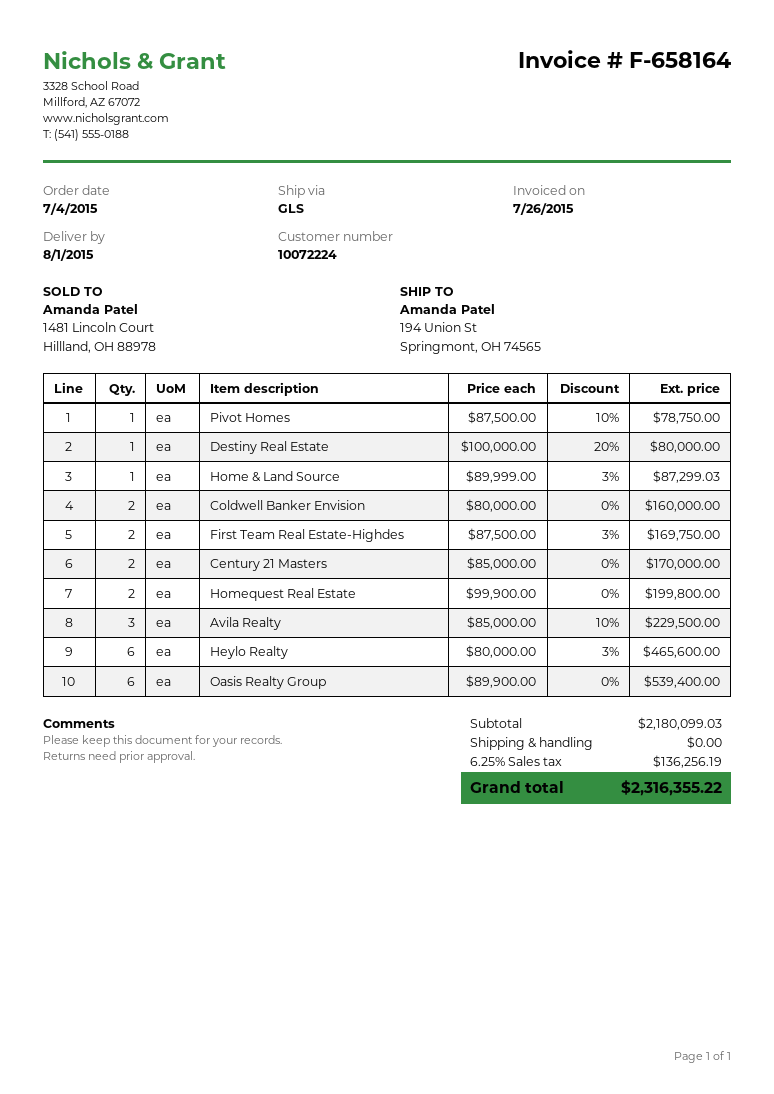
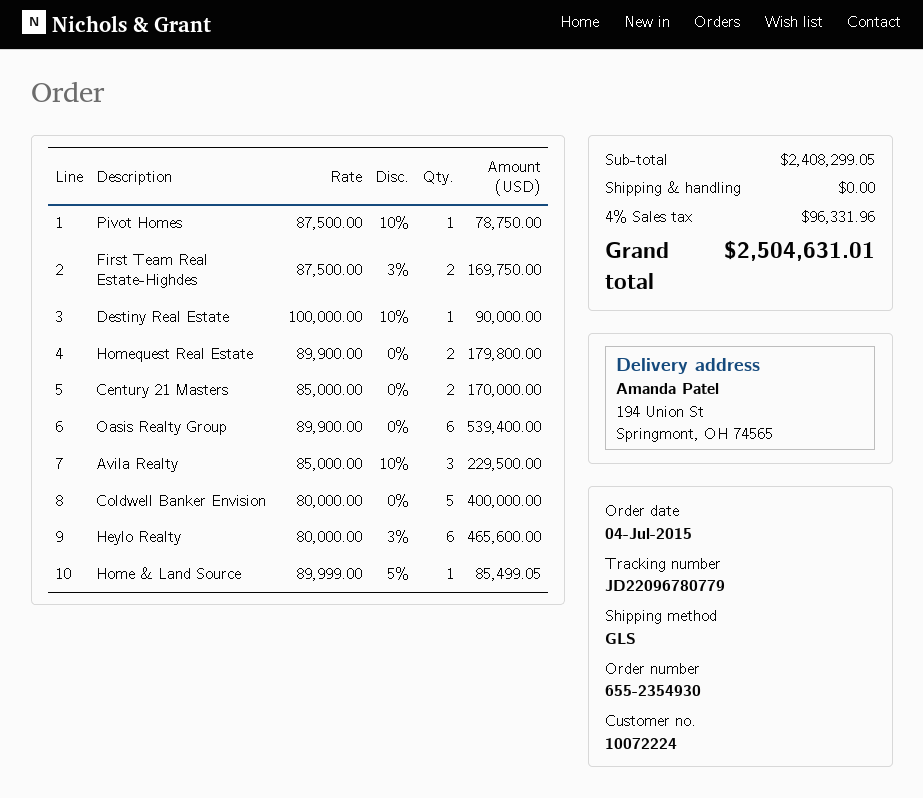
Destiny Real Estate: 1 x 100000.00 - 20% = 80000.00 -> 1 x 100000.00 - 10% = 90000.00
Home & Land Source: 1 x 89999.00 - 3% = 87299.03 -> 1 x 89999.00 - 5% = 85499.05
Coldwell Banker Envision: 2 x 80000.00 = 160000.00 -> 5 x 80000.00 = 400000.00
Homequest Real Estate: 2 x 99900.00 = 199800.00 -> 2 x 89900.00 = 179800.00
subtotal: 2180099.03 -> 2408299.05
tax: 6.25% = 136256.19 -> 4% = 96331.96
total: 2316355.22 -> 2504631.01

